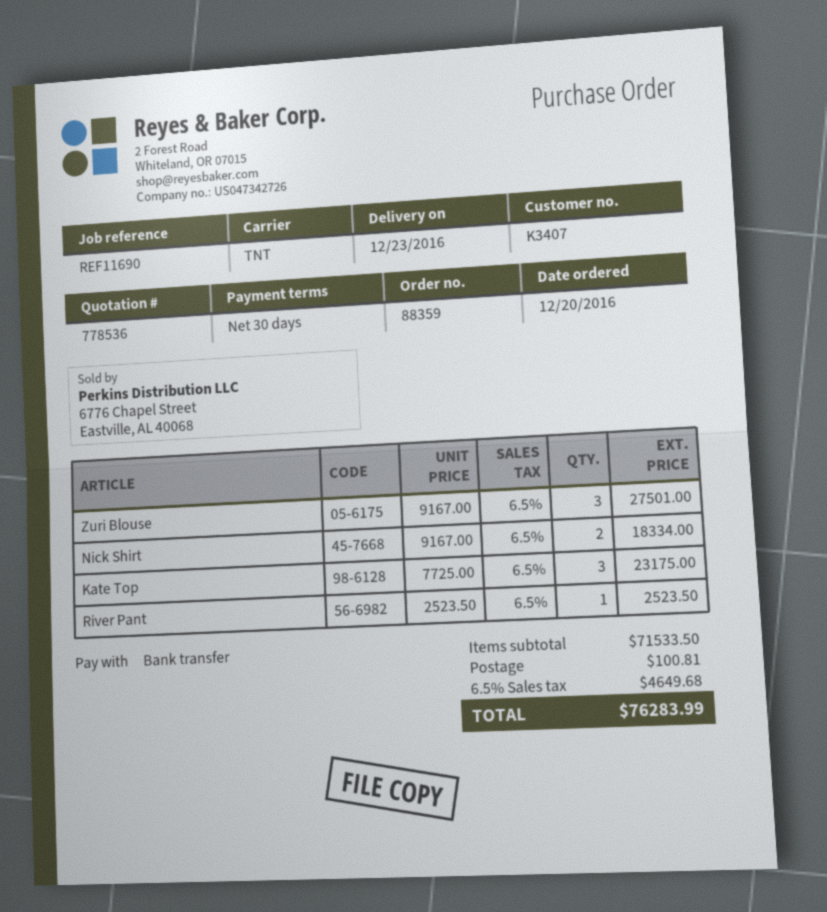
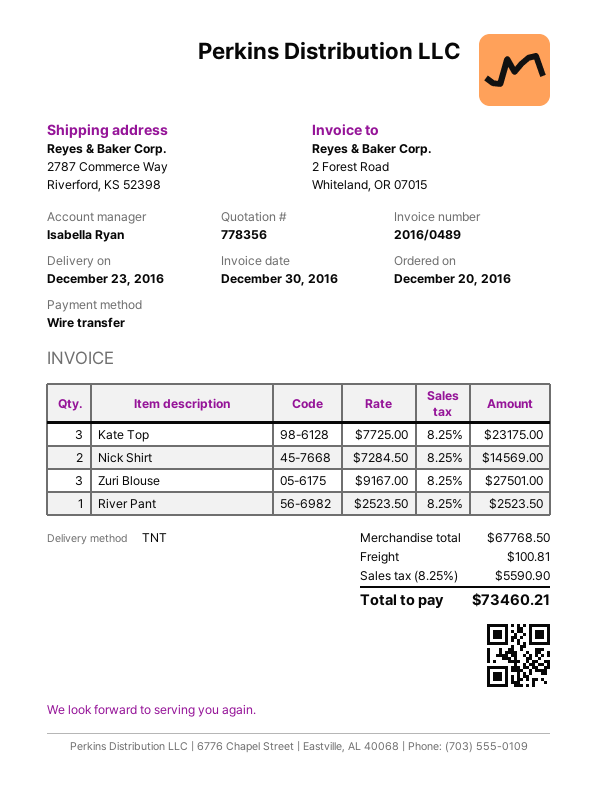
quote number: 778536 -> 778356
Nick Shirt: 2 x 9167.00 = 18334.00 -> 2 x 7284.50 = 14569.00
subtotal: 71533.50 -> 67768.50
tax: 6.5% = 4649.68 -> 8.25% = 5590.90
total: 76283.99 -> 73460.21

